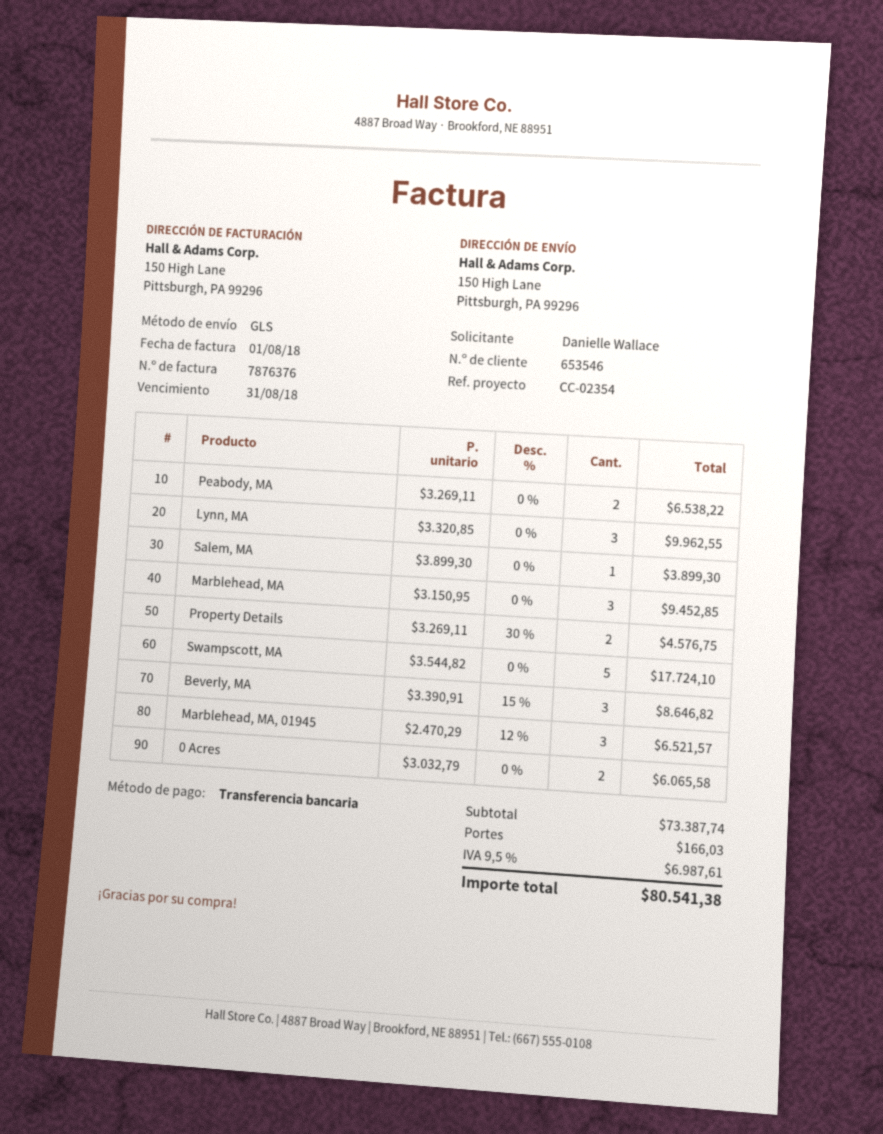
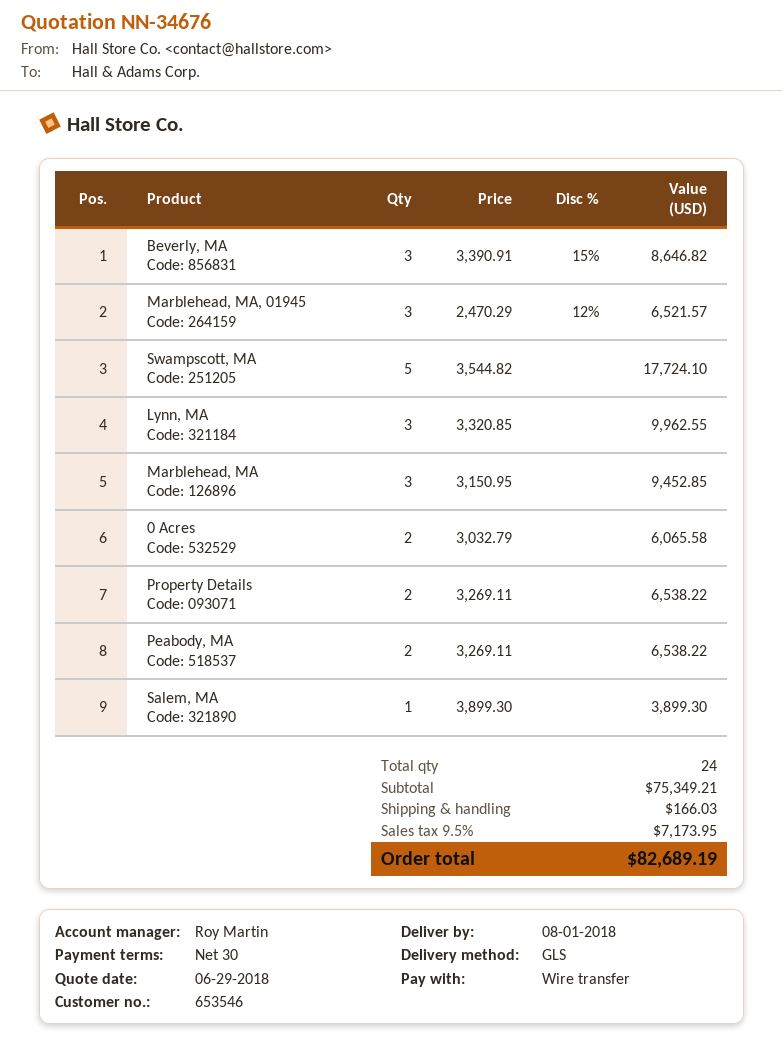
Property Details: 2 x 3269.11 - 30% = 4576.75 -> 2 x 3269.11 = 6538.22
subtotal: 73387.74 -> 75349.21
tax: 9.5% = 6987.61 -> 9.5% = 7173.95
total: 80541.38 -> 82689.19

